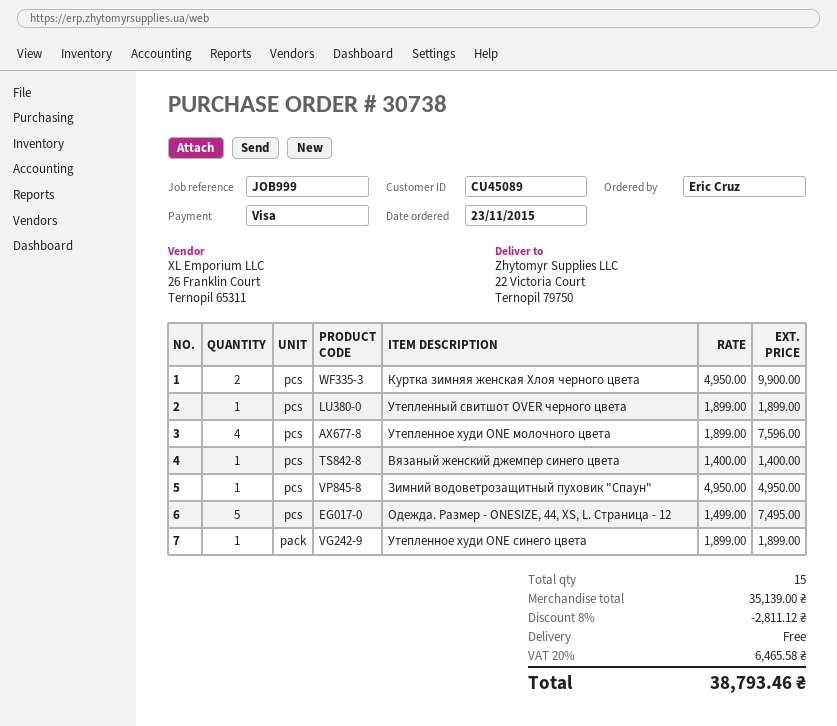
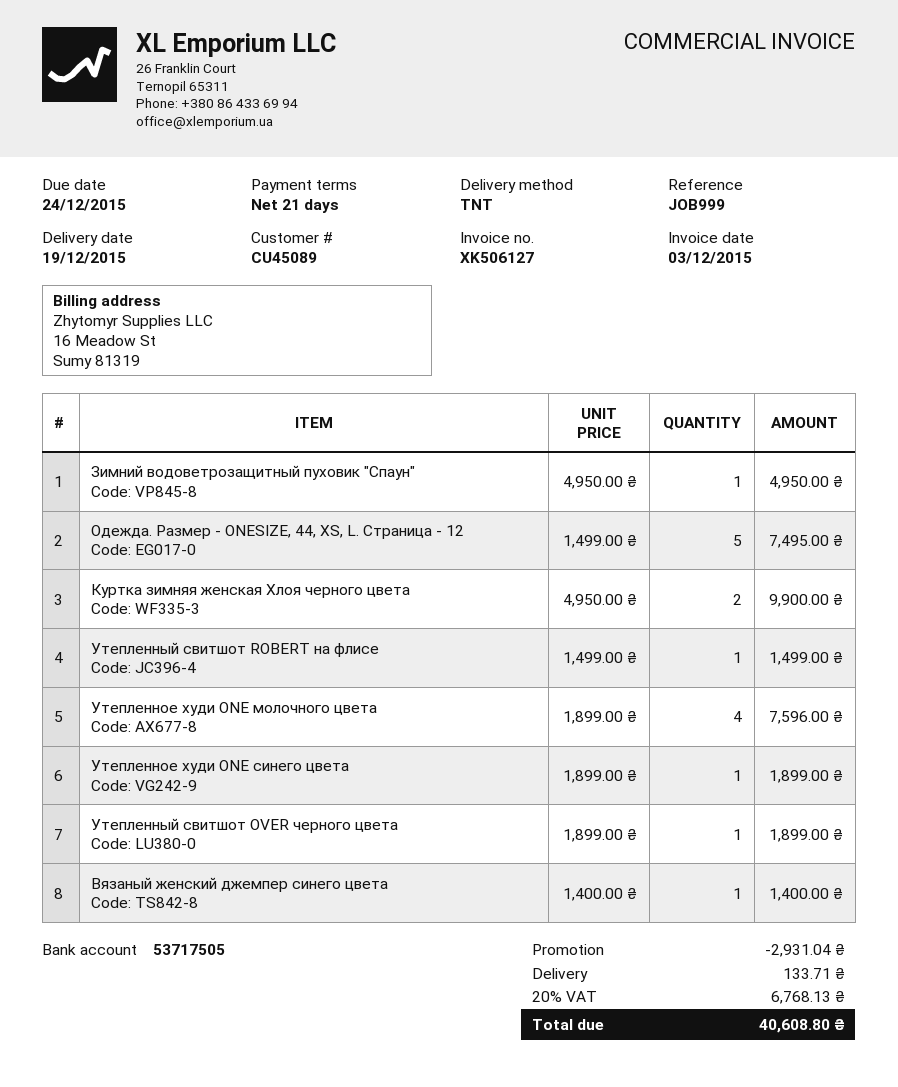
Утепленный свитшот ROBERT на флисе: none -> 1 x 1499.00 = 1499.00
discount: 2811.12 -> 2931.04
shipping: 0.00 -> 133.71
tax: 20% = 6465.58 -> 20% = 6768.13
total: 38793.46 -> 40608.80

